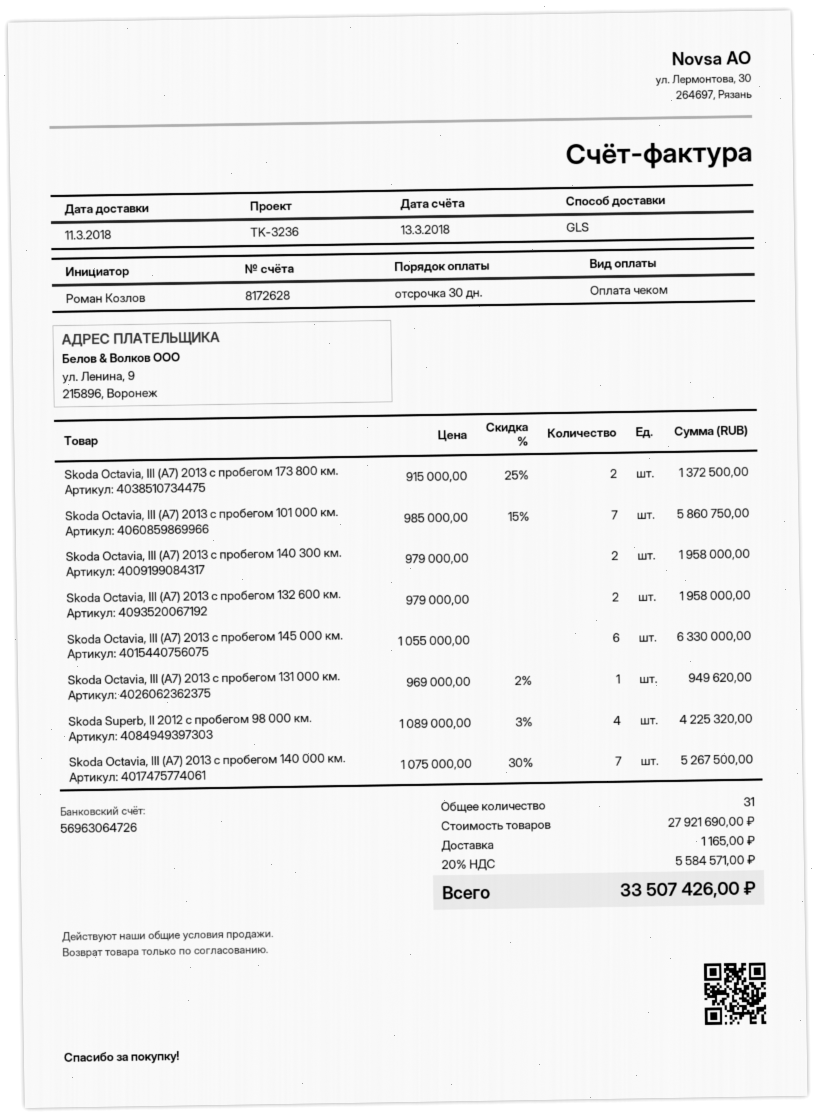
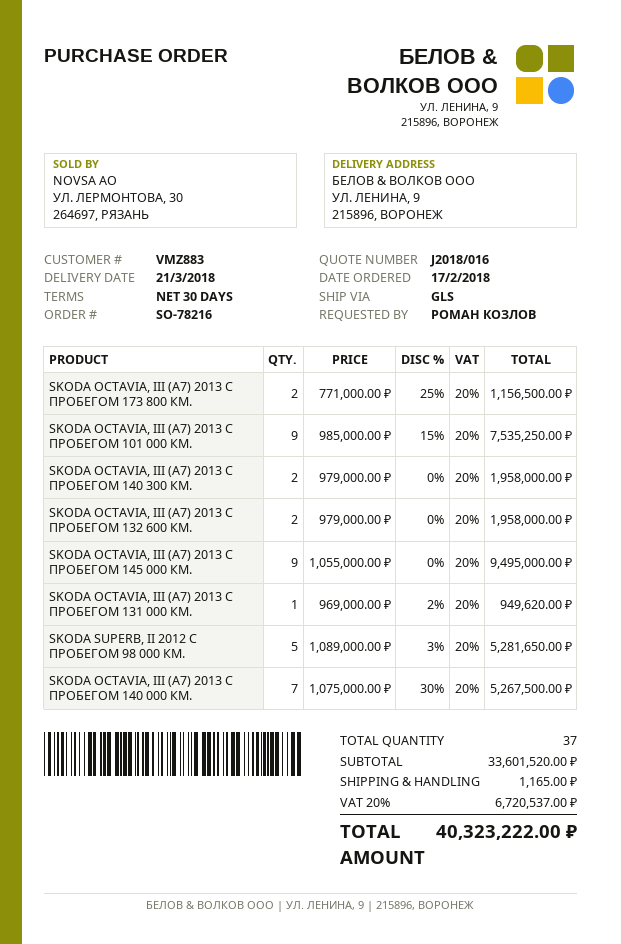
delivery date: 2018-03-11 -> 2018-03-21
Skoda Octavia, III (A7) 2013 с пробегом 173 800 км.: 2 x 915000.00 - 25% = 1372500.00 -> 2 x 771000.00 - 25% = 1156500.00
Skoda Octavia, III (A7) 2013 с пробегом 101 000 км.: 7 x 985000.00 - 15% = 5860750.00 -> 9 x 985000.00 - 15% = 7535250.00
Skoda Octavia, III (A7) 2013 с пробегом 145 000 км.: 6 x 1055000.00 = 6330000.00 -> 9 x 1055000.00 = 9495000.00
Skoda Superb, II 2012 с пробегом 98 000 км.: 4 x 1089000.00 - 3% = 4225320.00 -> 5 x 1089000.00 - 3% = 5281650.00
total quantity: 31 -> 37
subtotal: 27921690.00 -> 33601520.00
tax: 20% = 5584571.00 -> 20% = 6720537.00
total: 33507426.00 -> 40323222.00

